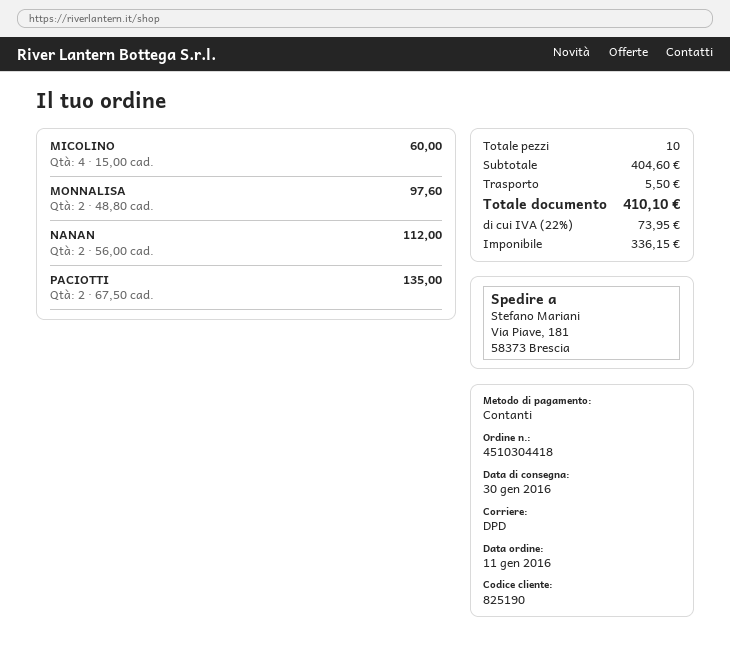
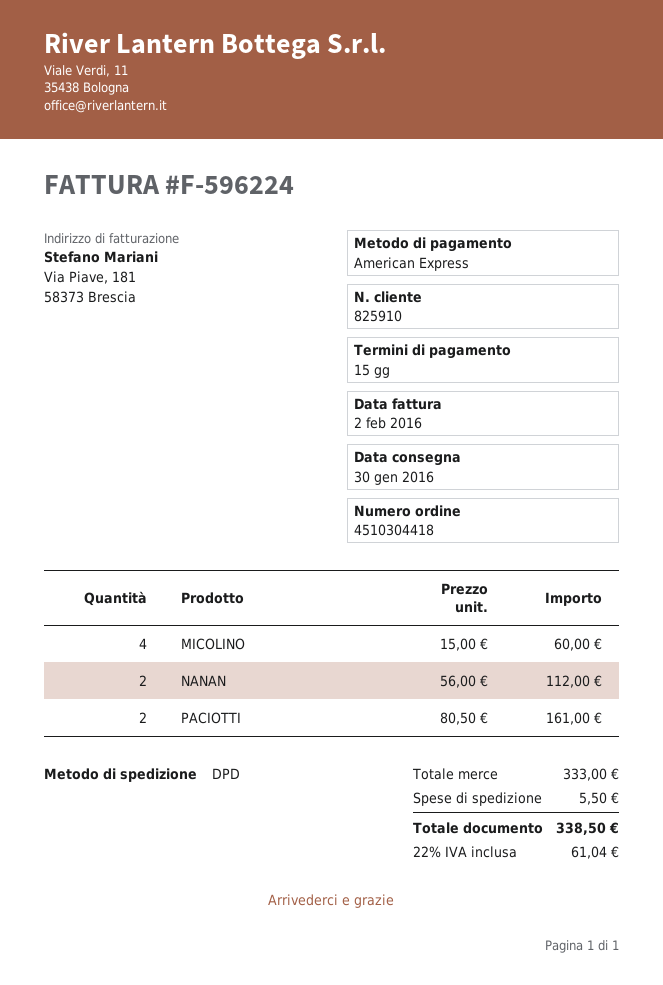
customer number: 825190 -> 825910
payment method: cash -> American Express
MONNALISA: 2 x 48.80 = 97.60 -> none
PACIOTTI: 2 x 67.50 = 135.00 -> 2 x 80.50 = 161.00
subtotal: 404.60 -> 333.00
tax: 22% = 73.95 -> 22% = 61.04
total: 410.10 -> 338.50

